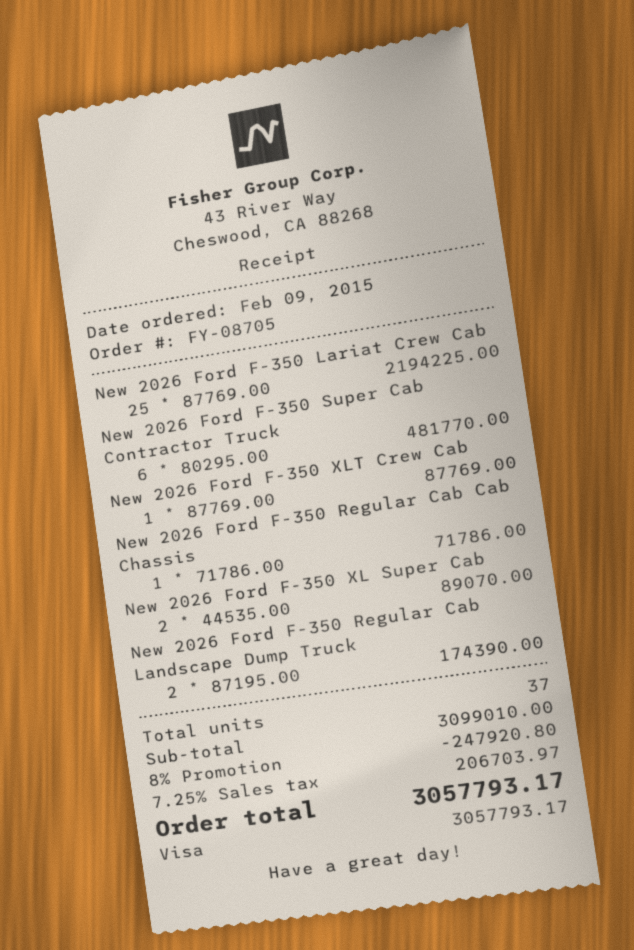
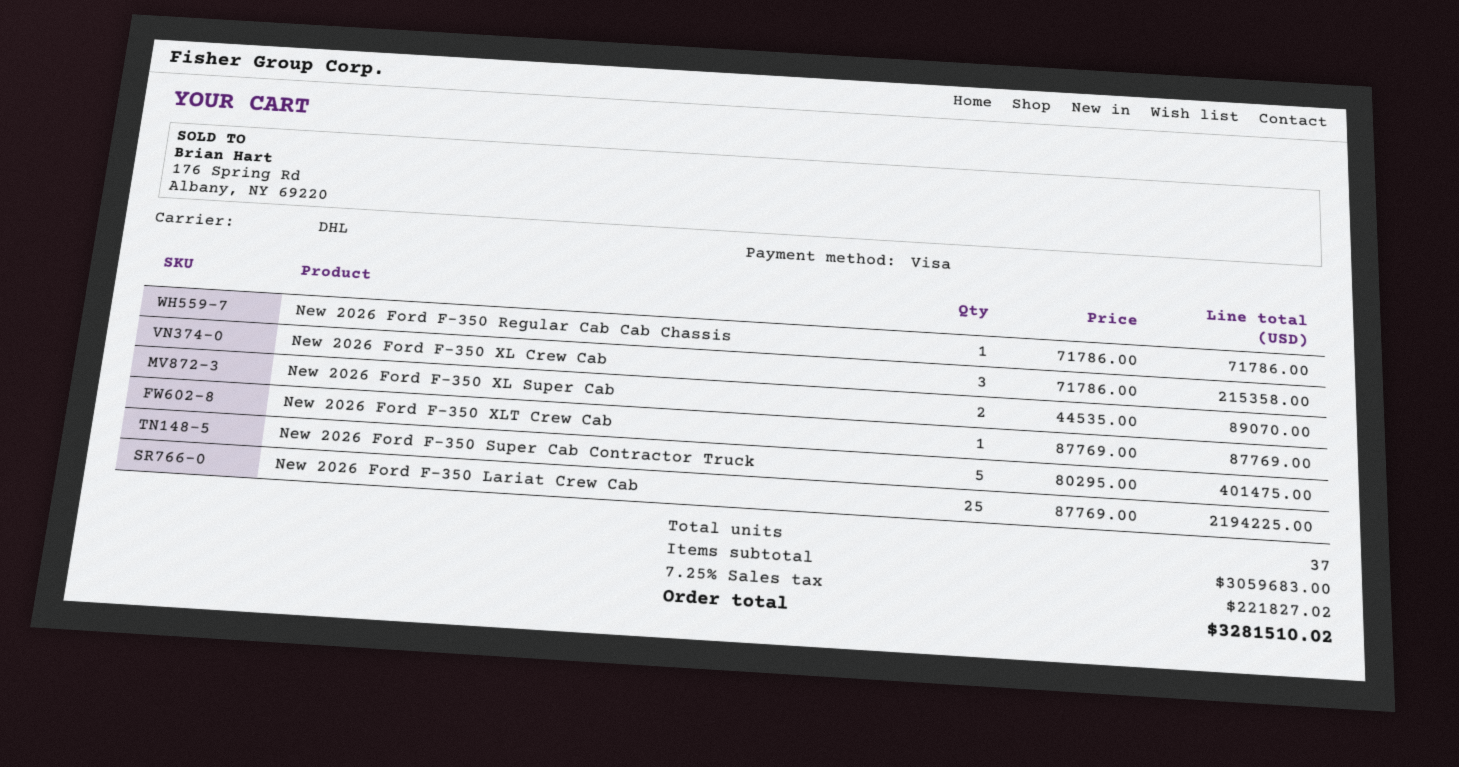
New 2026 Ford F-350 Super Cab Contractor Truck: 6 x 80295.00 = 481770.00 -> 5 x 80295.00 = 401475.00
New 2026 Ford F-350 Regular Cab Landscape Dump Truck: 2 x 87195.00 = 174390.00 -> none
New 2026 Ford F-350 XL Crew Cab: none -> 3 x 71786.00 = 215358.00
subtotal: 3099010.00 -> 3059683.00
discount: 8% = 247920.80 -> none
tax: 7.25% = 206703.97 -> 7.25% = 221827.02
total: 3057793.17 -> 3281510.02

